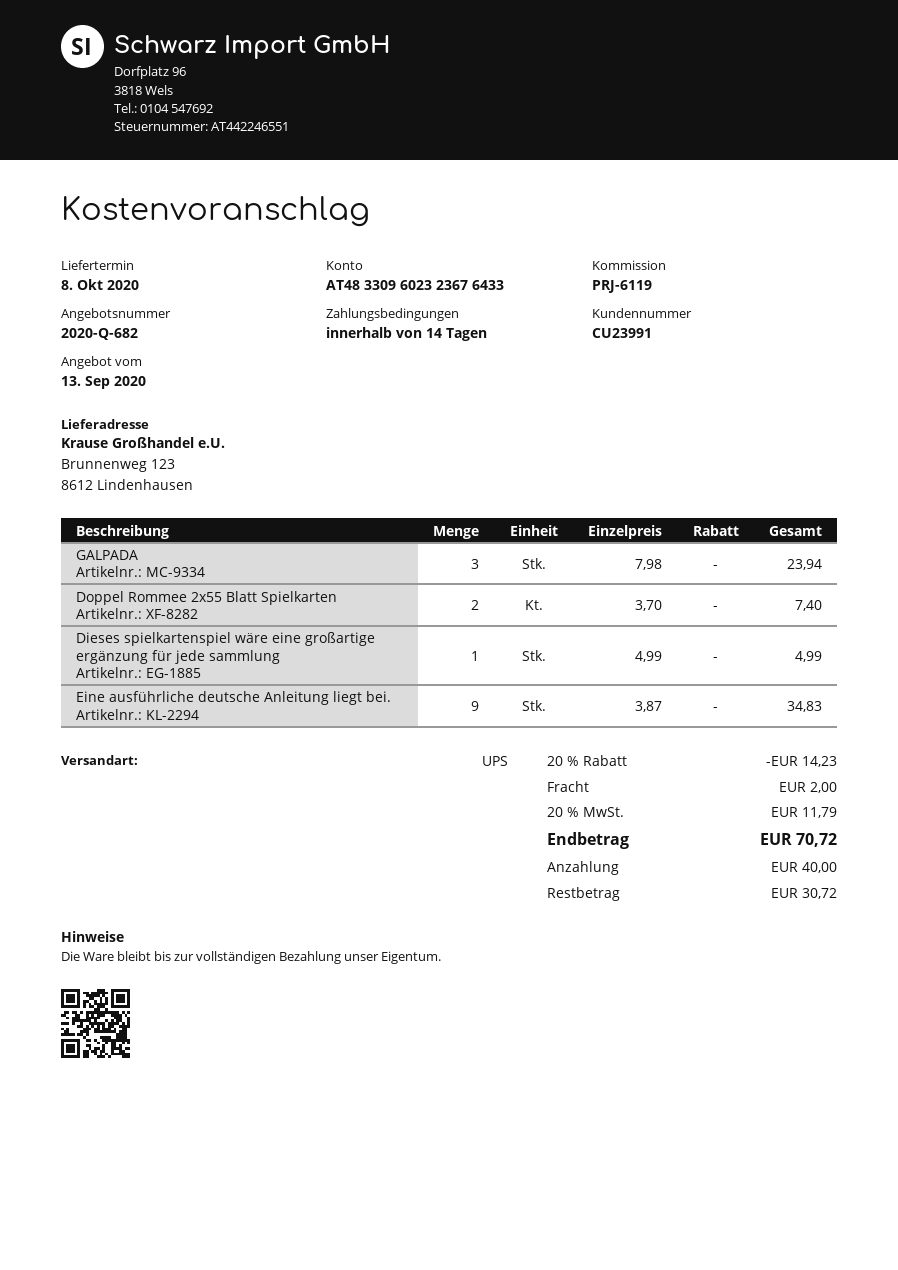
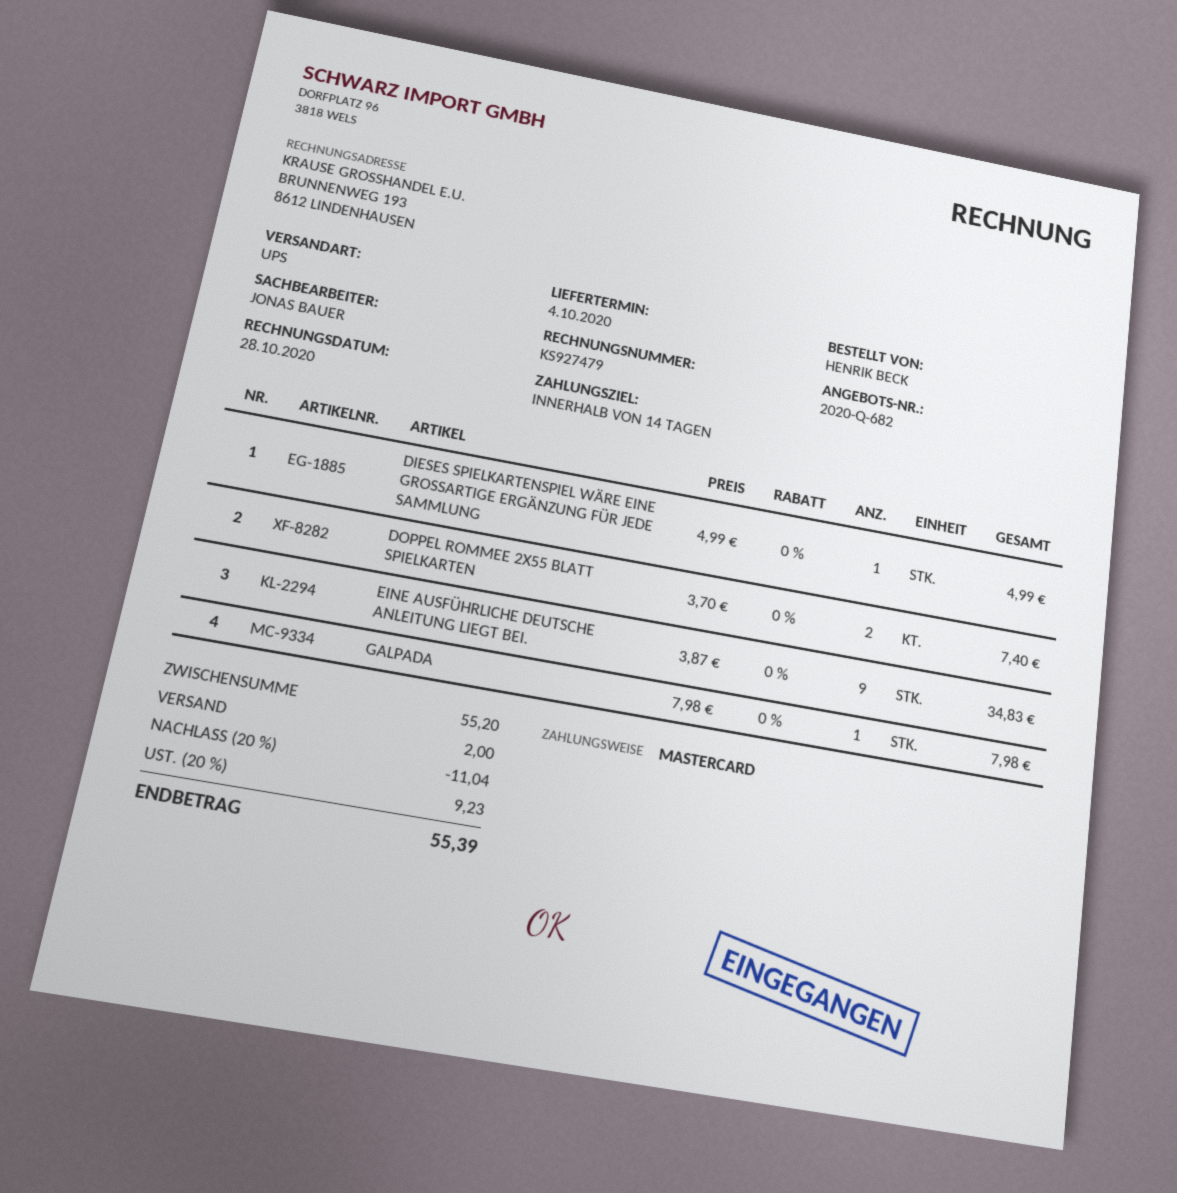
delivery date: 2020-10-08 -> 2020-10-04
GALPADA: 3 x 7.98 = 23.94 -> 1 x 7.98 = 7.98
discount: 20% = 14.23 -> 20% = 11.04
tax: 20% = 11.79 -> 20% = 9.23
total: 70.72 -> 55.39

